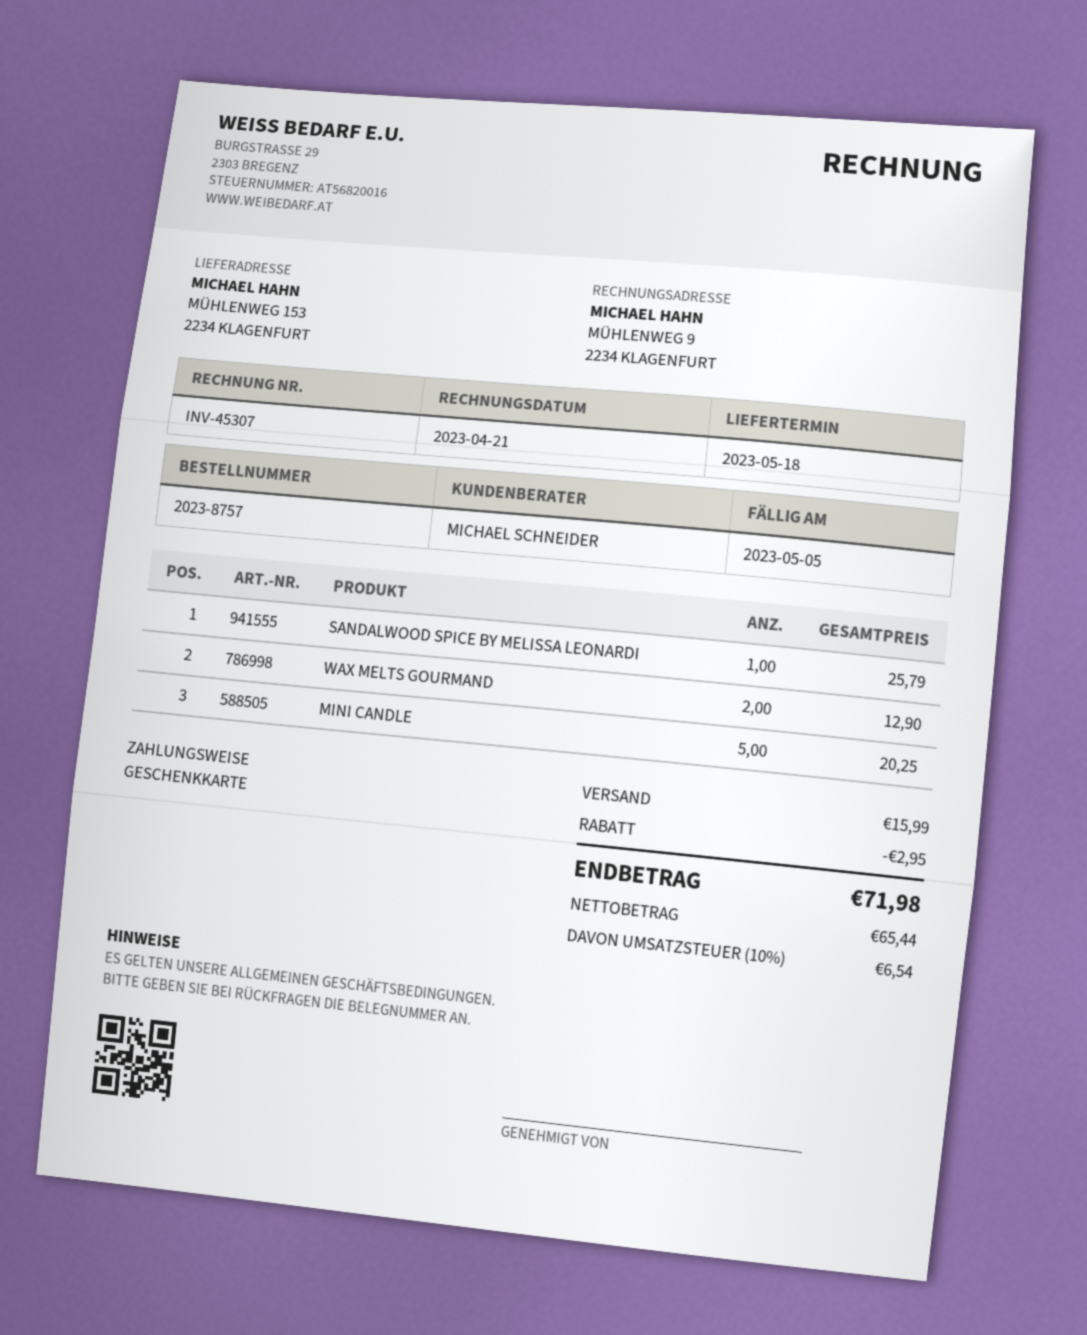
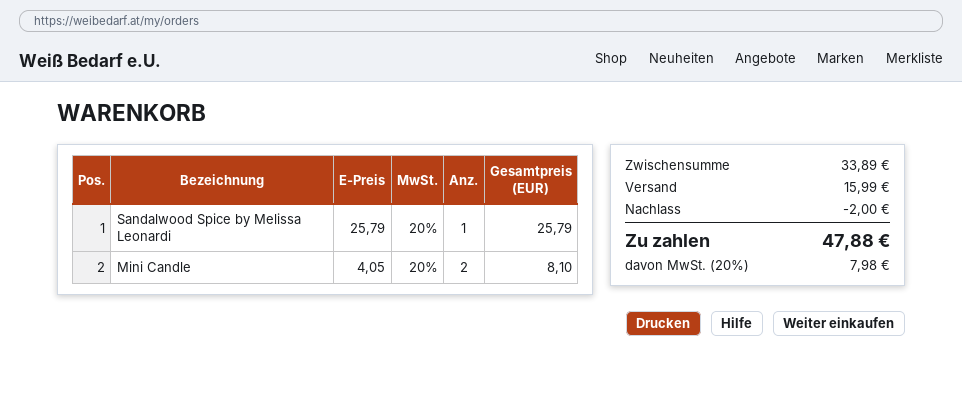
WAX MELTS GOURMAND: 2 for 12.90 -> none
MINI CANDLE: 5 for 20.25 -> 2 for 8.10
discount: 2.95 -> 2.00
tax: 10% = 6.54 -> 20% = 7.98
total: 71.98 -> 47.88

